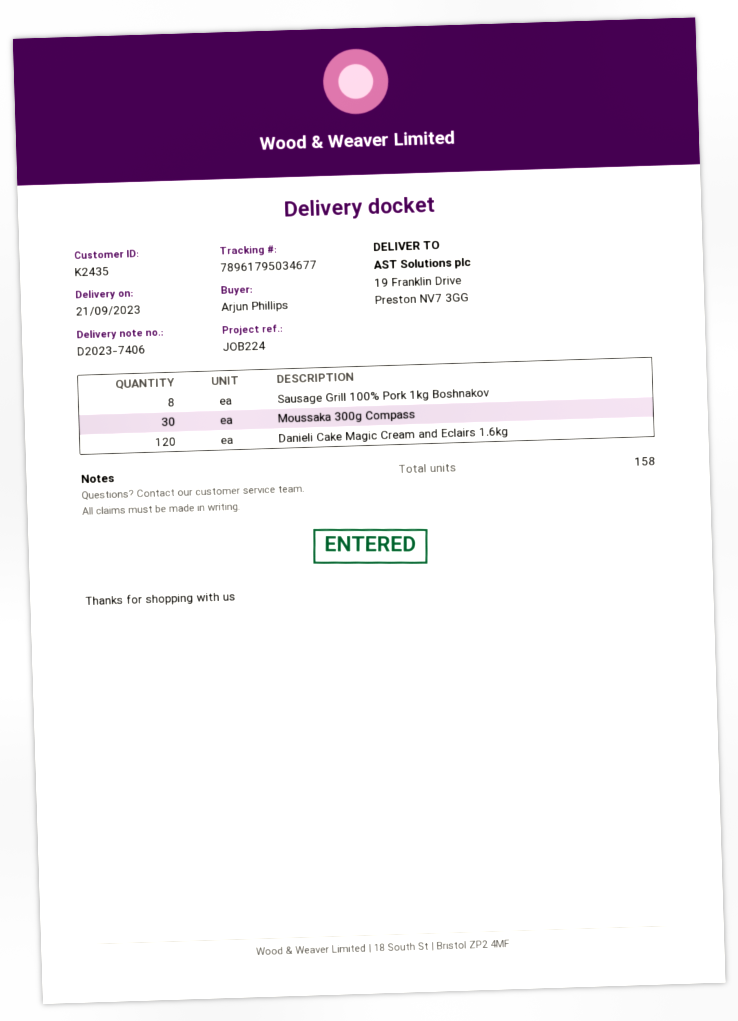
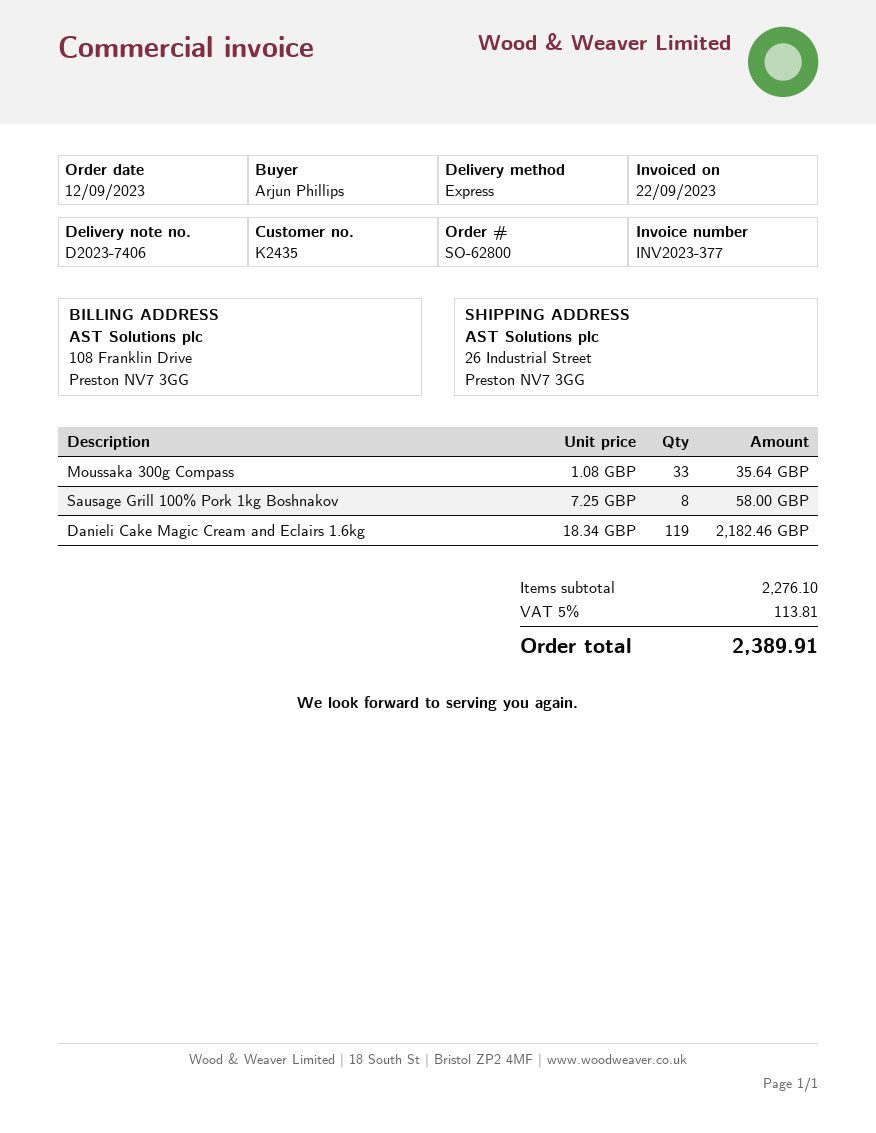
ship to: 19 Franklin Drive, Preston NV7 3GG -> 26 Industrial Street, Preston NV7 3GG
Moussaka 300g Compass: 30 -> 33
Danieli Cake Magic Cream and Eclairs 1.6kg: 120 -> 119

